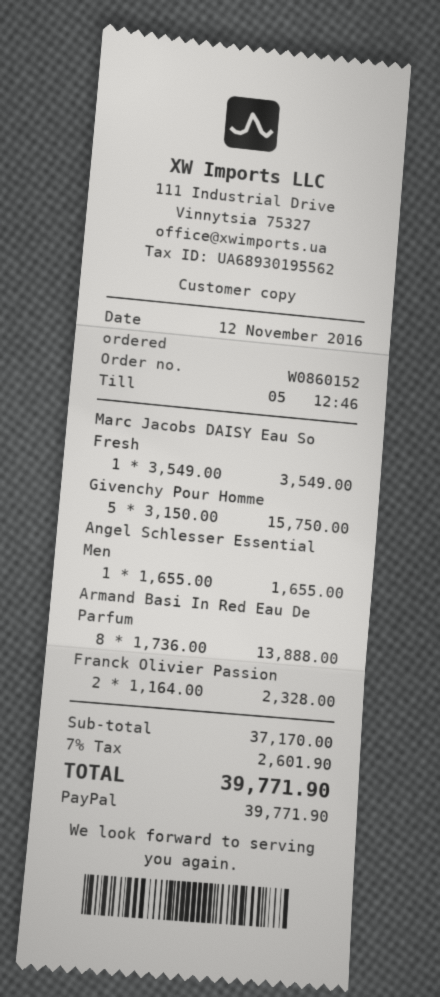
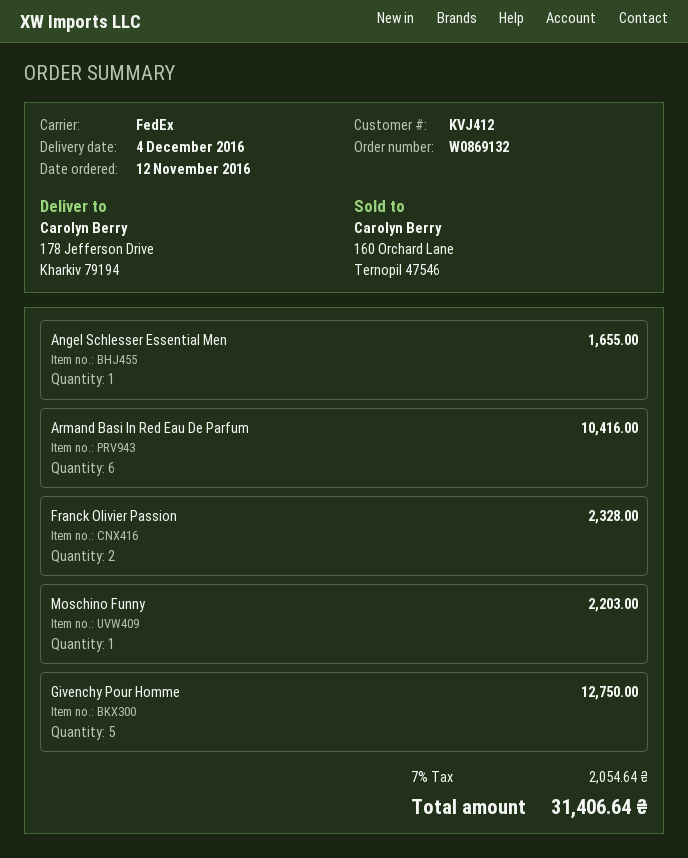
order number: W0860152 -> W0869132
Marc Jacobs DAISY Eau So Fresh: 1 for 3549.00 -> none
Givenchy Pour Homme: 5 for 15750.00 -> 5 for 12750.00
Armand Basi In Red Eau De Parfum: 8 for 13888.00 -> 6 for 10416.00
Moschino Funny: none -> 1 for 2203.00
tax: 7% = 2601.90 -> 7% = 2054.64
total: 39771.90 -> 31406.64

